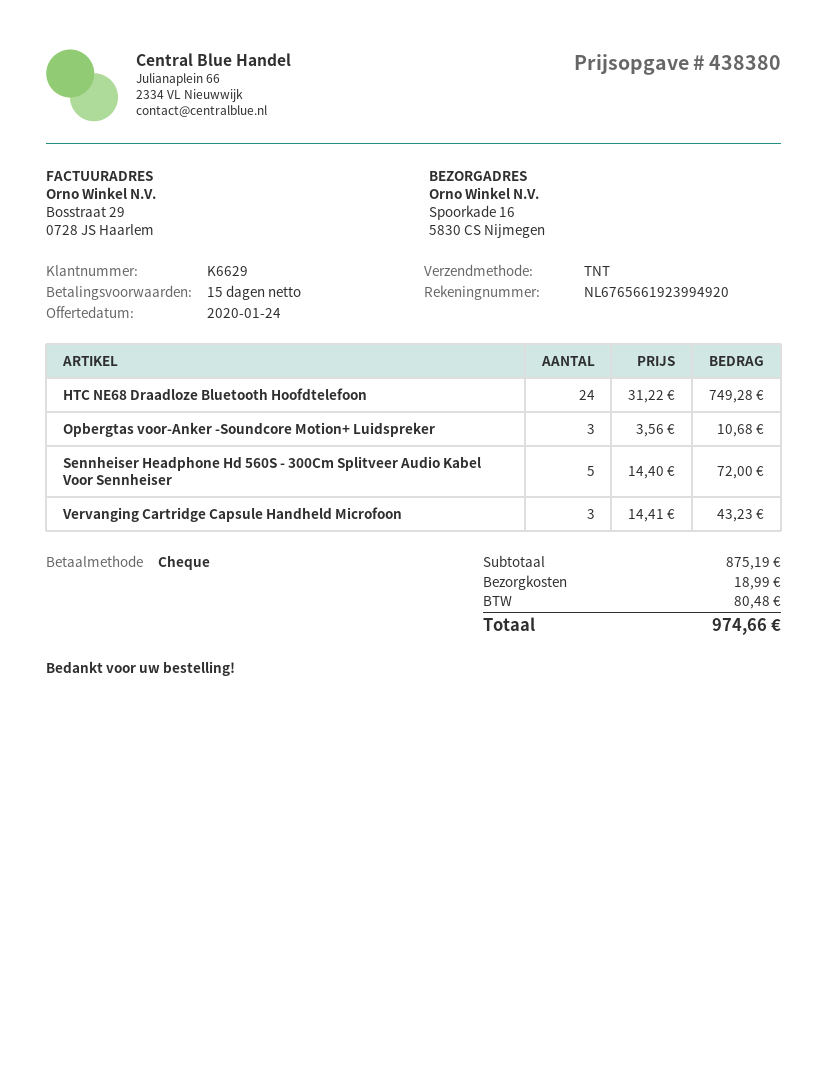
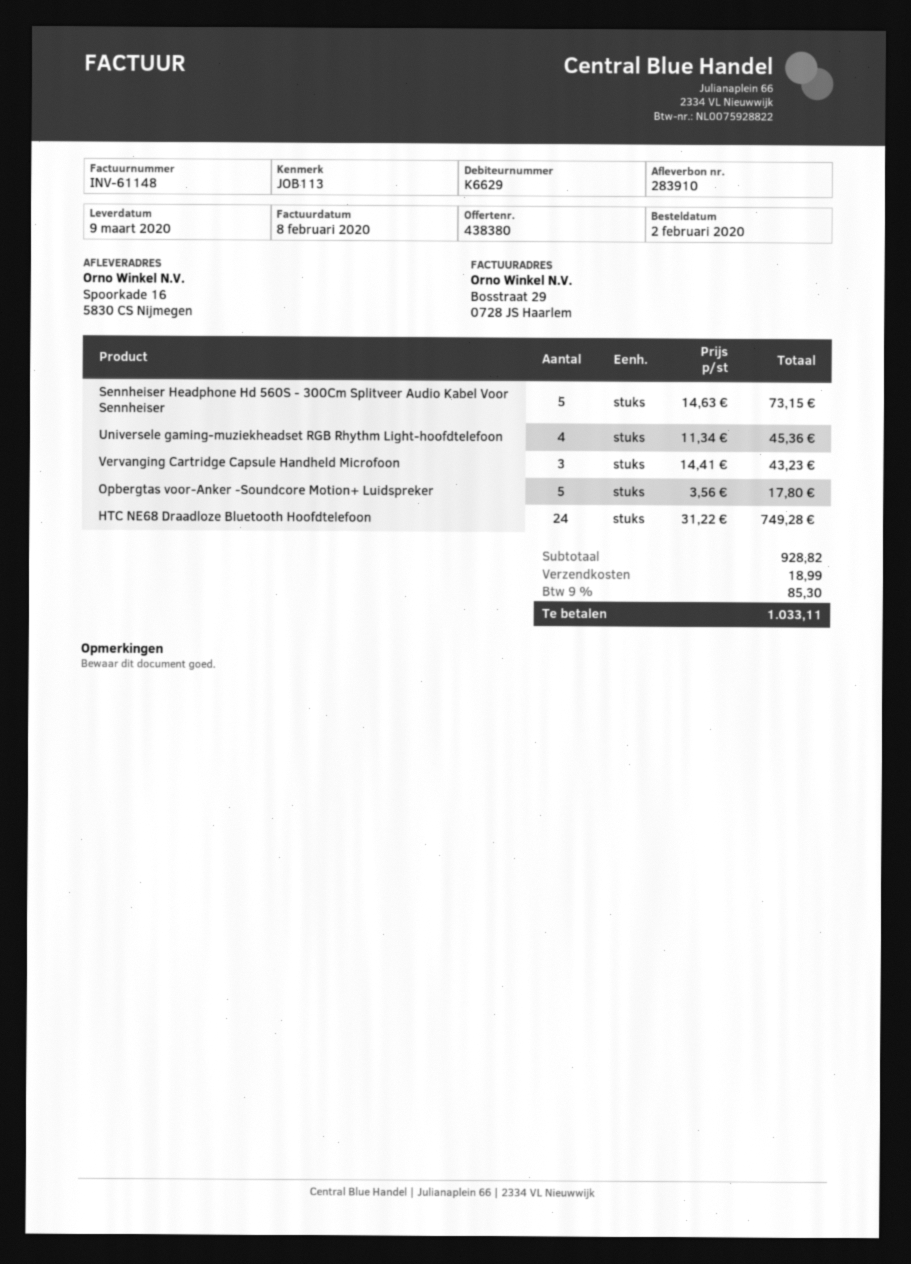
Opbergtas voor-Anker -Soundcore Motion+ Luidspreker: 3 x 3.56 = 10.68 -> 5 x 3.56 = 17.80
Sennheiser Headphone Hd 560S - 300Cm Splitveer Audio Kabel Voor Sennheiser: 5 x 14.40 = 72.00 -> 5 x 14.63 = 73.15
Universele gaming-muziekheadset RGB Rhythm Light-hoofdtelefoon: none -> 4 x 11.34 = 45.36
subtotal: 875.19 -> 928.82
tax: 80.48 -> 85.30
total: 974.66 -> 1033.11

